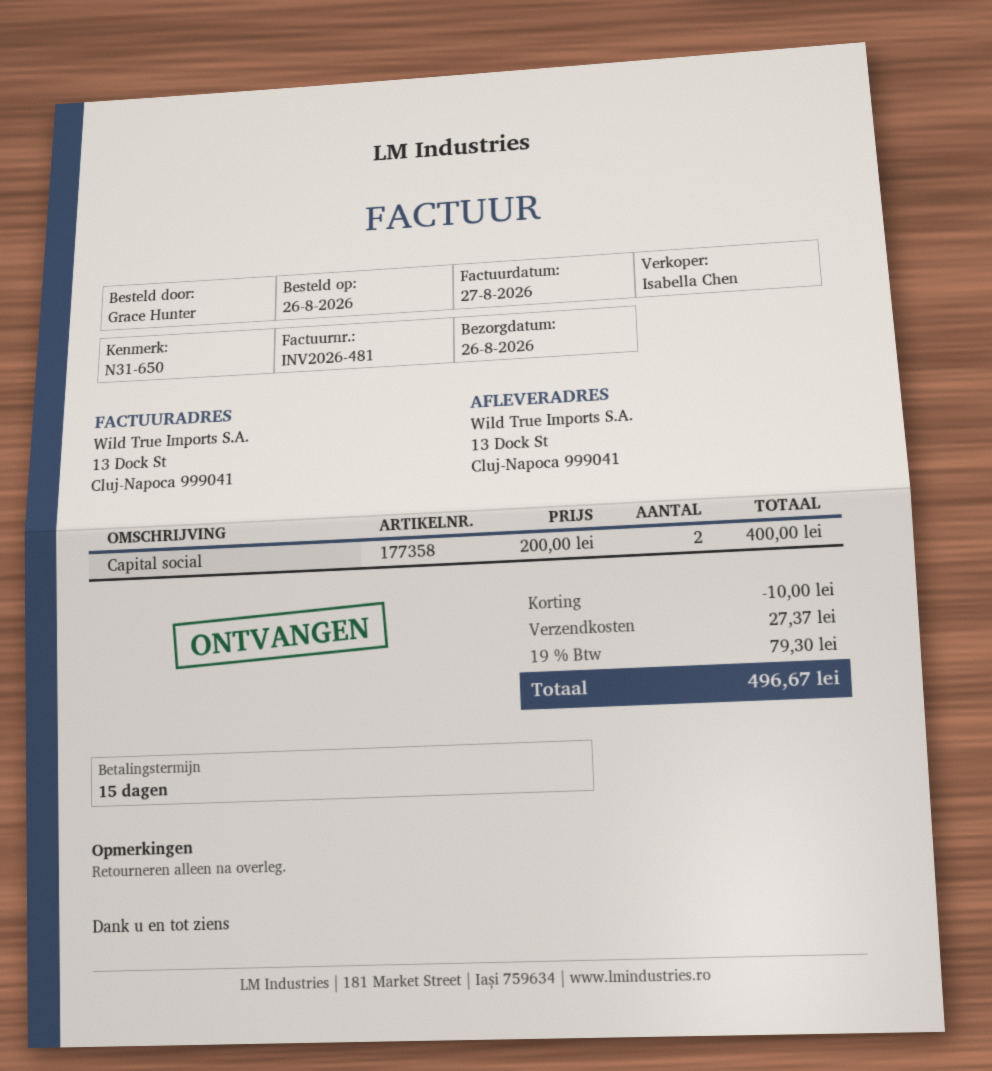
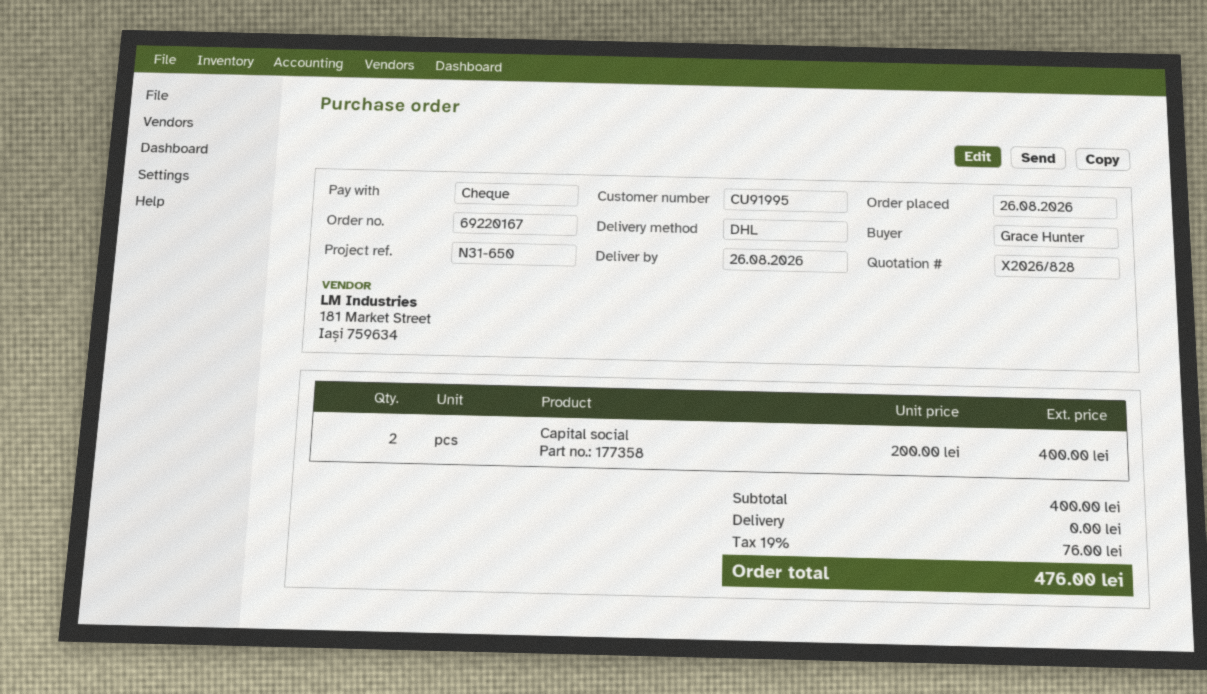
discount: 10.00 -> none
shipping: 27.37 -> 0.00
tax: 19% = 79.30 -> 19% = 76.00
total: 496.67 -> 476.00

